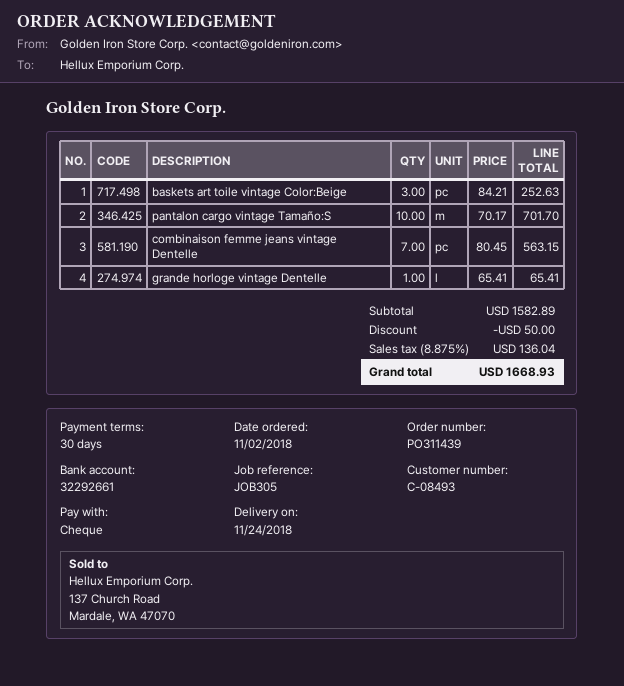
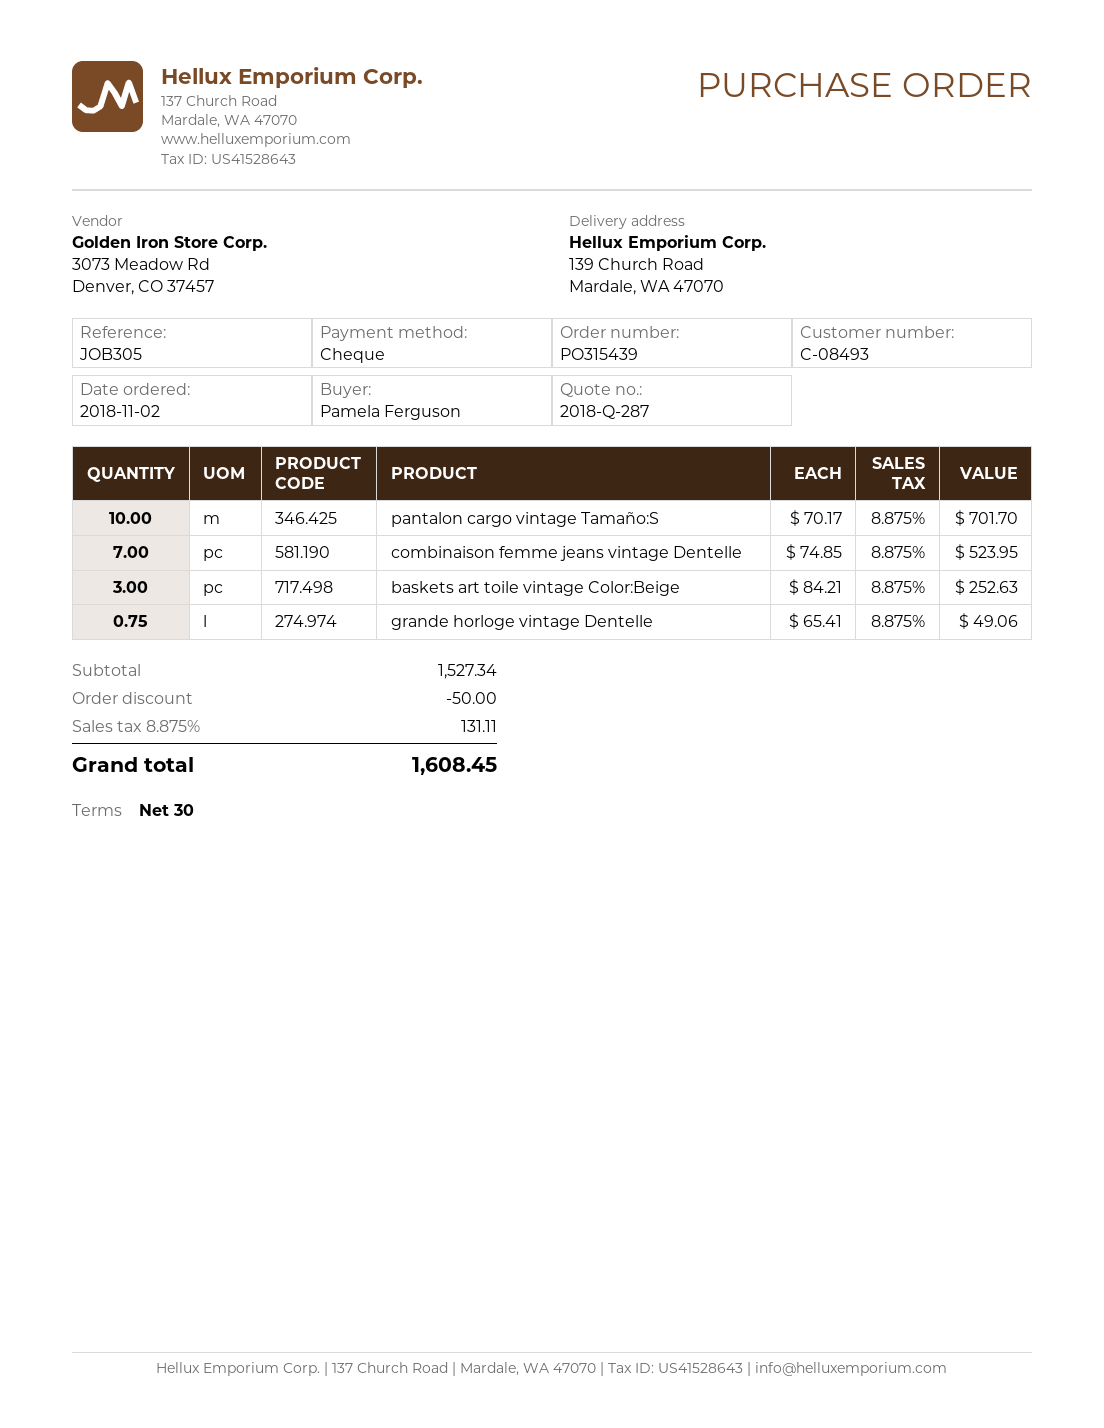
order number: PO311439 -> PO315439
combinaison femme jeans vintage Dentelle: 7 x 80.45 = 563.15 -> 7 x 74.85 = 523.95
grande horloge vintage Dentelle: 1 x 65.41 = 65.41 -> 0.75 x 65.41 = 49.06
subtotal: 1582.89 -> 1527.34
tax: 8.875% = 136.04 -> 8.875% = 131.11
total: 1668.93 -> 1608.45

